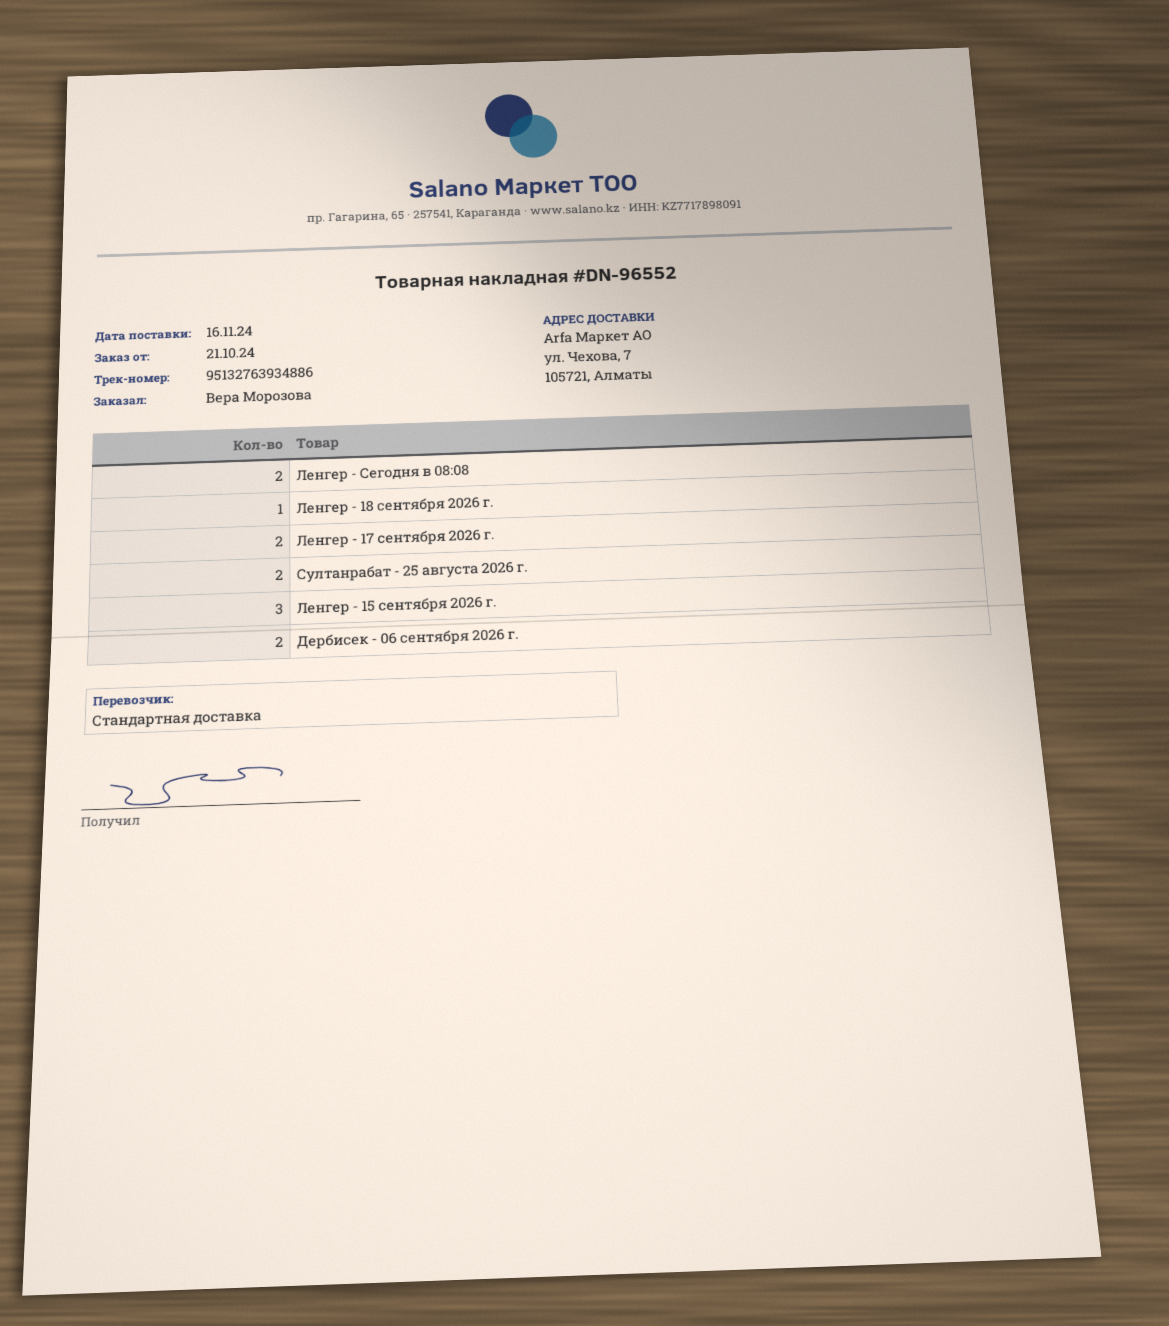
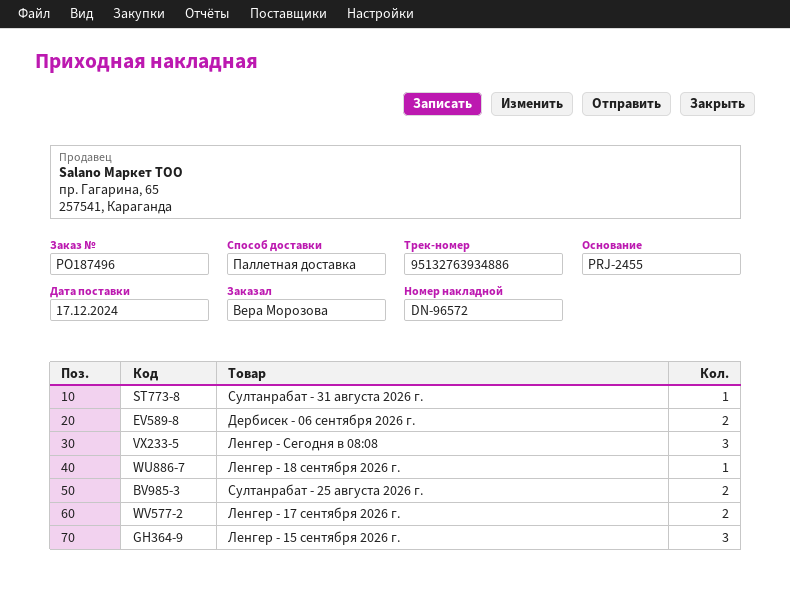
delivery note number: DN-96552 -> DN-96572
delivery date: 2024-11-16 -> 2024-12-17
shipping method: standard -> pallet freight
Ленгер - Сегодня в 08:08: 2 -> 3
Султанрабат - 31 августа 2026 г.: none -> 1

